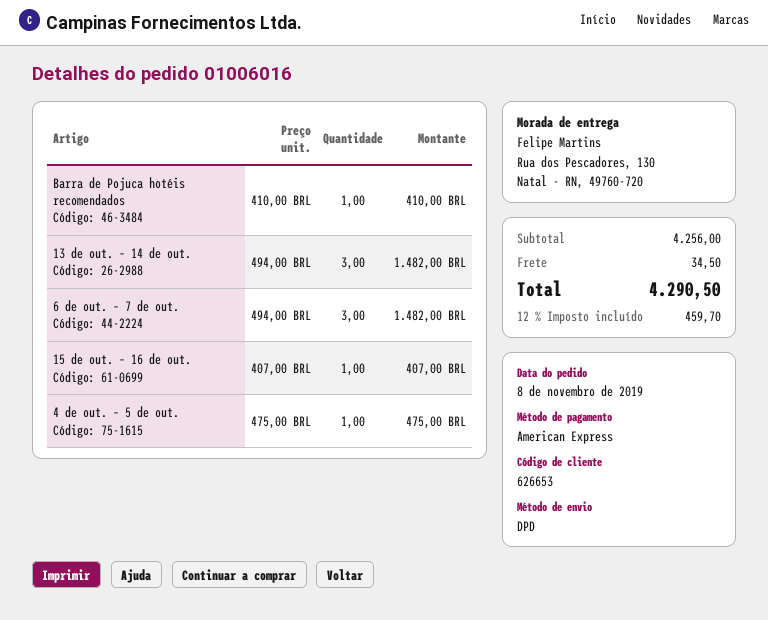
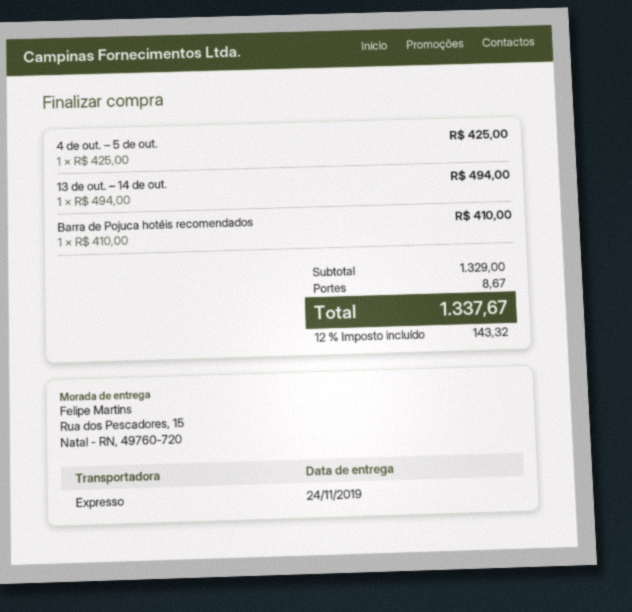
shipping method: DPD -> express
ship to: Rua dos Pescadores, 130, Natal - RN, 49760-720 -> Rua dos Pescadores, 15, Natal - RN, 49760-720
13 de out. – 14 de out.: 3 x 494.00 = 1482.00 -> 1 x 494.00 = 494.00
6 de out. – 7 de out.: 3 x 494.00 = 1482.00 -> none
15 de out. – 16 de out.: 1 x 407.00 = 407.00 -> none
4 de out. – 5 de out.: 1 x 475.00 = 475.00 -> 1 x 425.00 = 425.00
subtotal: 4256.00 -> 1329.00
shipping: 34.50 -> 8.67
tax: 12% = 459.70 -> 12% = 143.32
total: 4290.50 -> 1337.67

